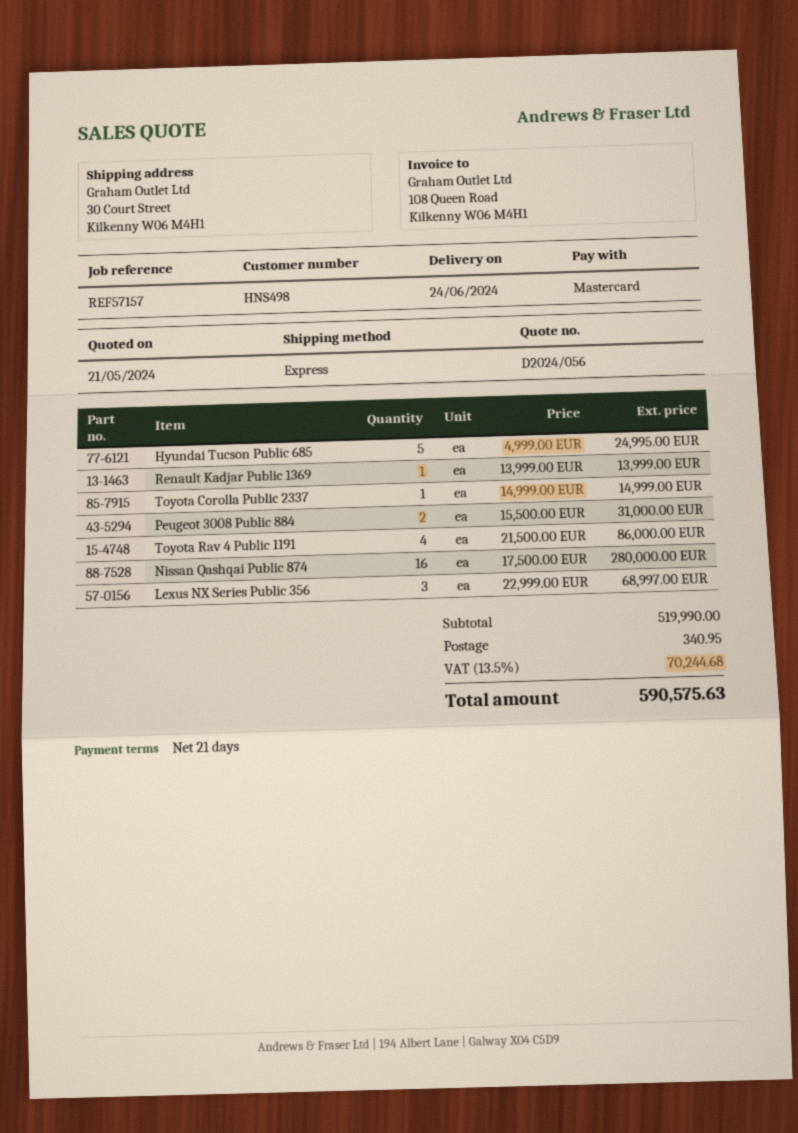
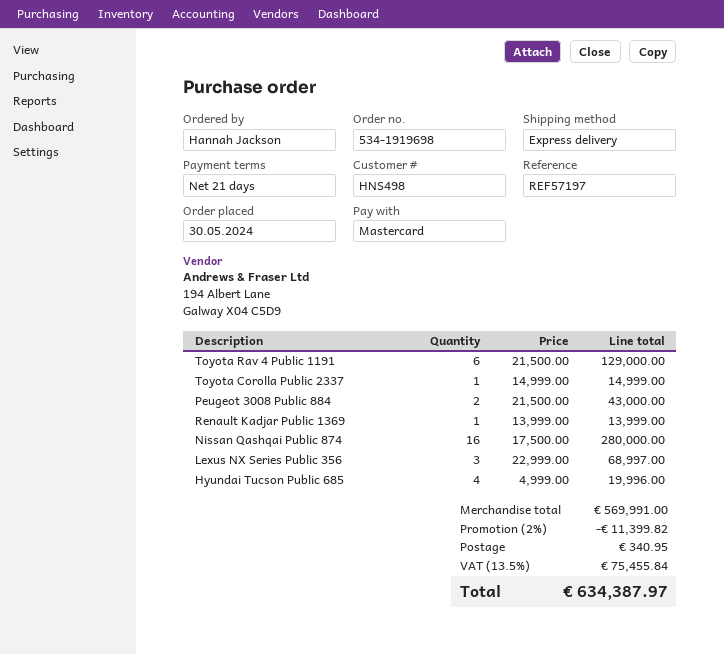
reference: REF57157 -> REF57197
Hyundai Tucson Public 685: 5 x 4999.00 = 24995.00 -> 4 x 4999.00 = 19996.00
Peugeot 3008 Public 884: 2 x 15500.00 = 31000.00 -> 2 x 21500.00 = 43000.00
Toyota Rav 4 Public 1191: 4 x 21500.00 = 86000.00 -> 6 x 21500.00 = 129000.00
subtotal: 519990.00 -> 569991.00
discount: none -> 2% = 11399.82
tax: 13.5% = 70244.68 -> 13.5% = 75455.84
total: 590575.63 -> 634387.97

